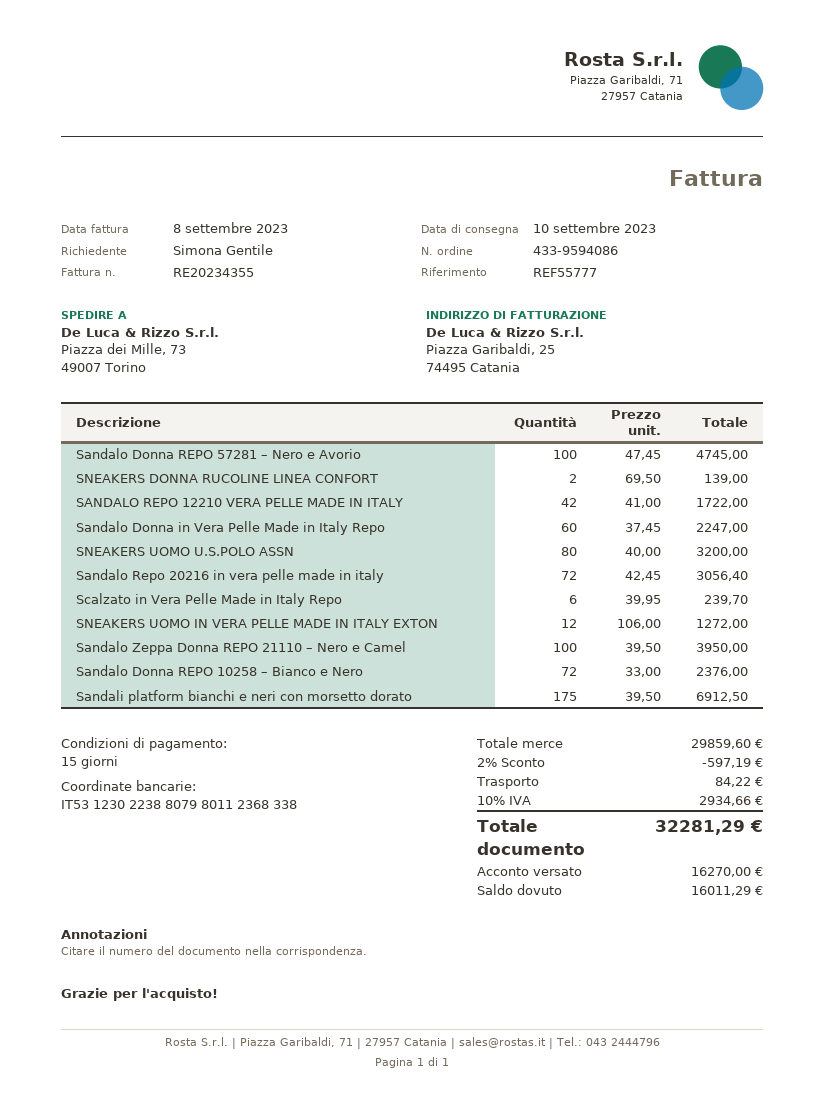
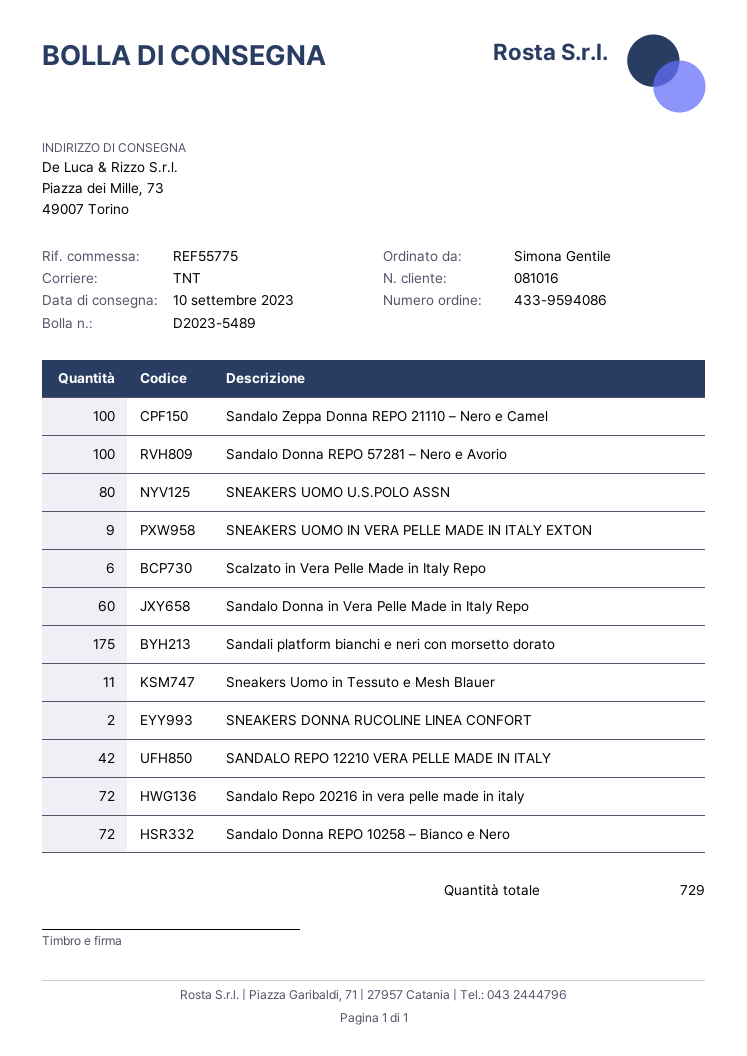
reference: REF55777 -> REF55775
SNEAKERS UOMO IN VERA PELLE MADE IN ITALY EXTON: 12 -> 9
Sneakers Uomo in Tessuto e Mesh Blauer: none -> 11

